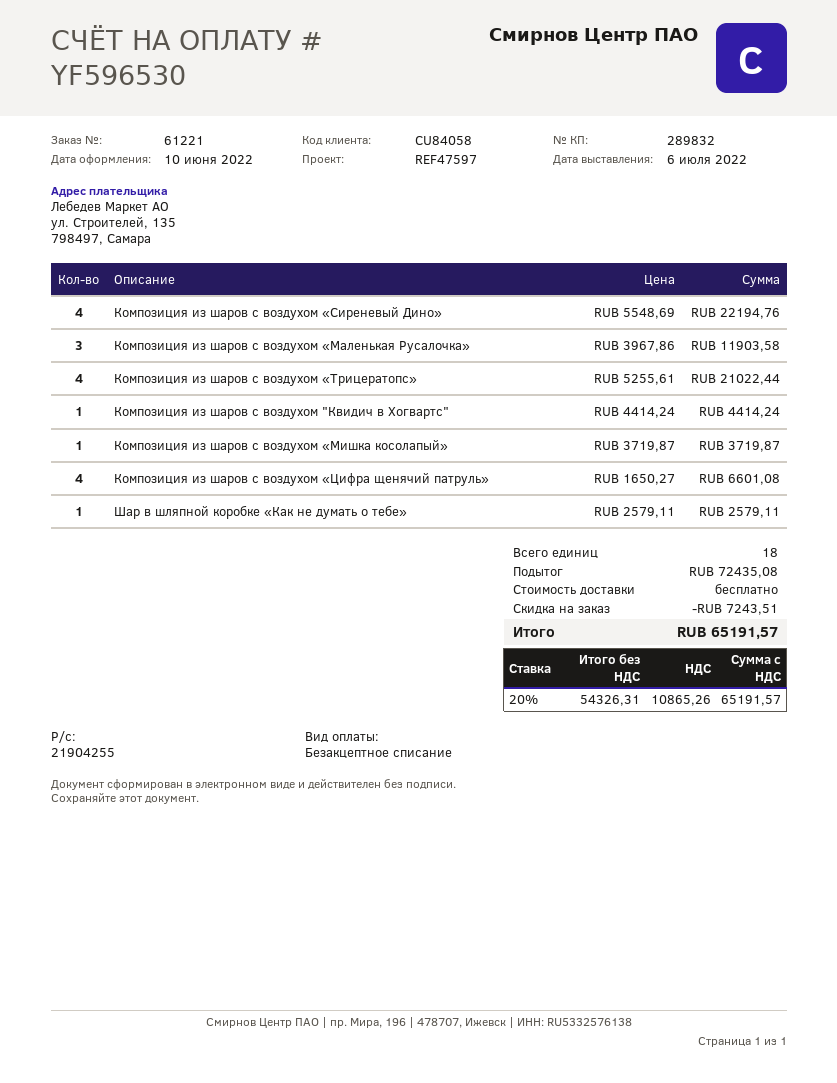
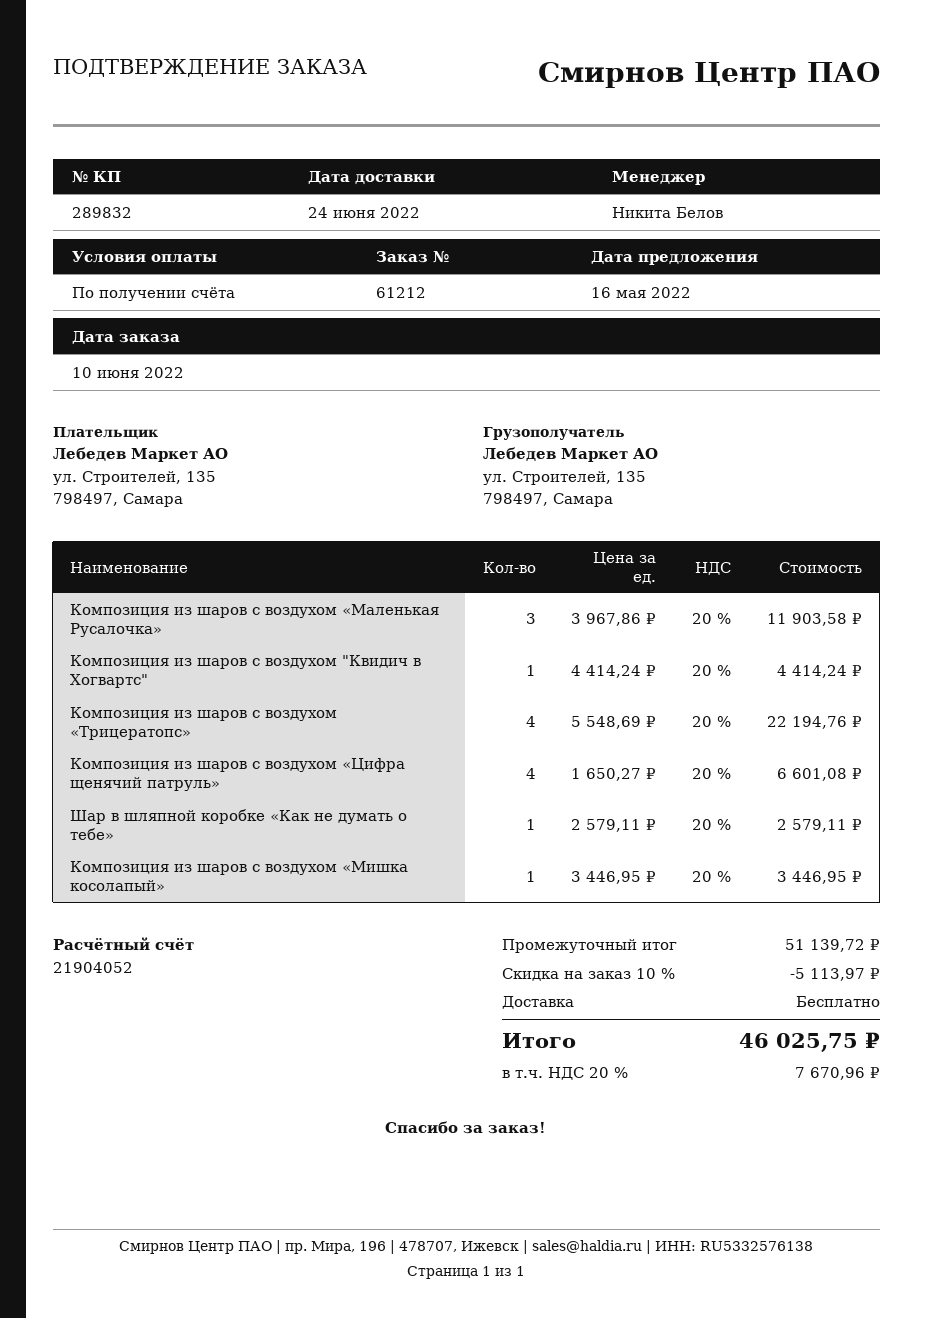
order number: 61221 -> 61212
bank account: 21904255 -> 21904052
Композиция из шаров с воздухом «Сиреневый Дино»: 4 x 5548.69 = 22194.76 -> none
Композиция из шаров с воздухом «Трицератопс»: 4 x 5255.61 = 21022.44 -> 4 x 5548.69 = 22194.76
Композиция из шаров с воздухом «Мишка косолапый»: 1 x 3719.87 = 3719.87 -> 1 x 3446.95 = 3446.95
subtotal: 72435.08 -> 51139.72
discount: 7243.51 -> 5113.97
tax: 20% = 10865.26 -> 20% = 7670.96
total: 65191.57 -> 46025.75

